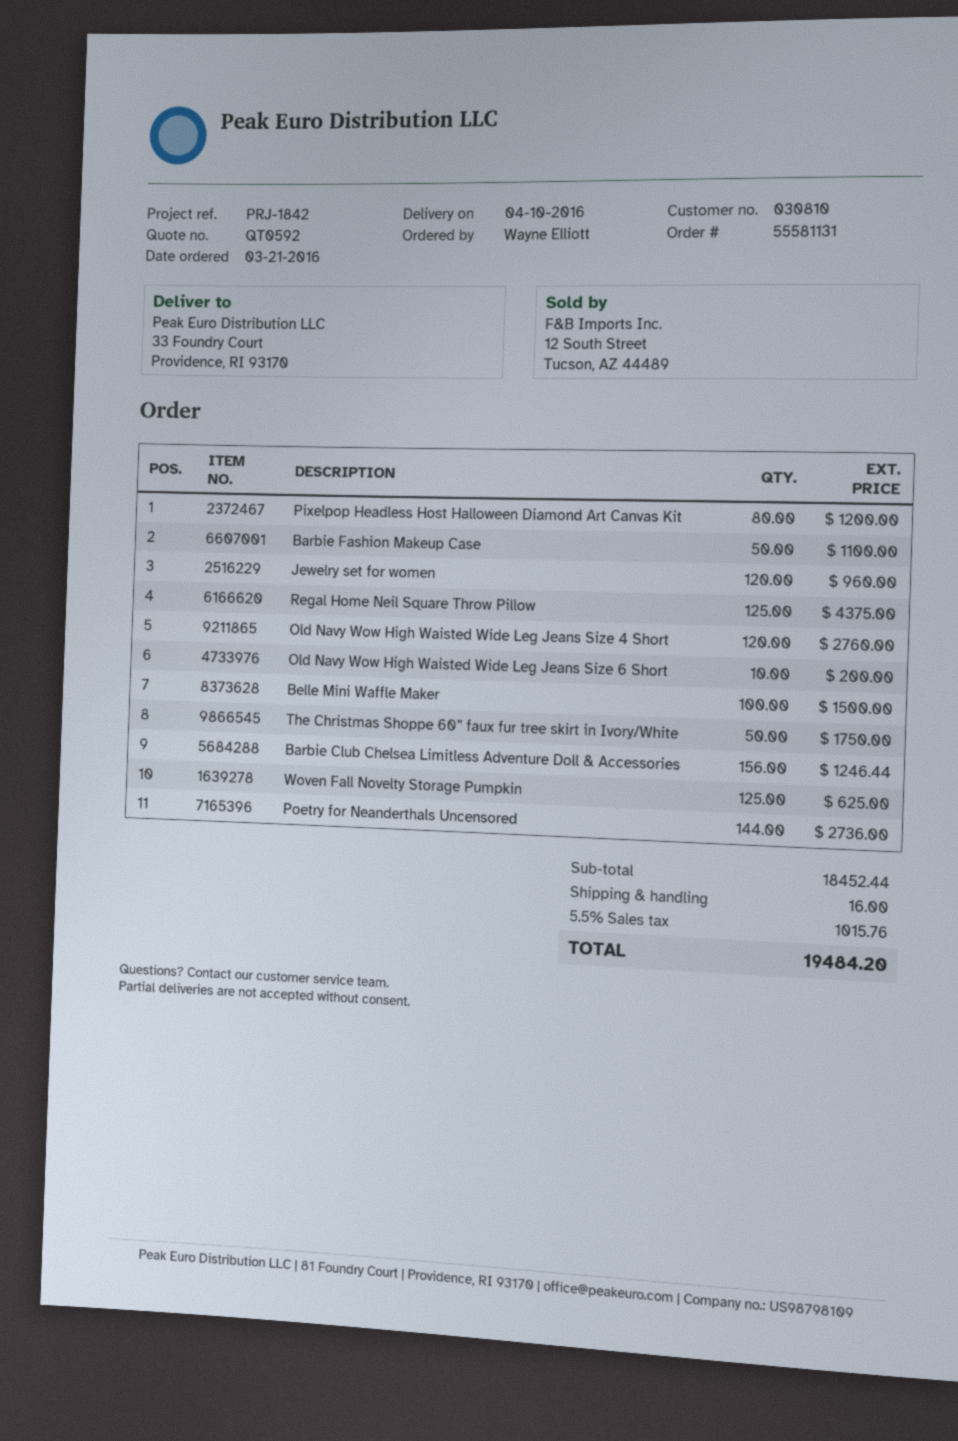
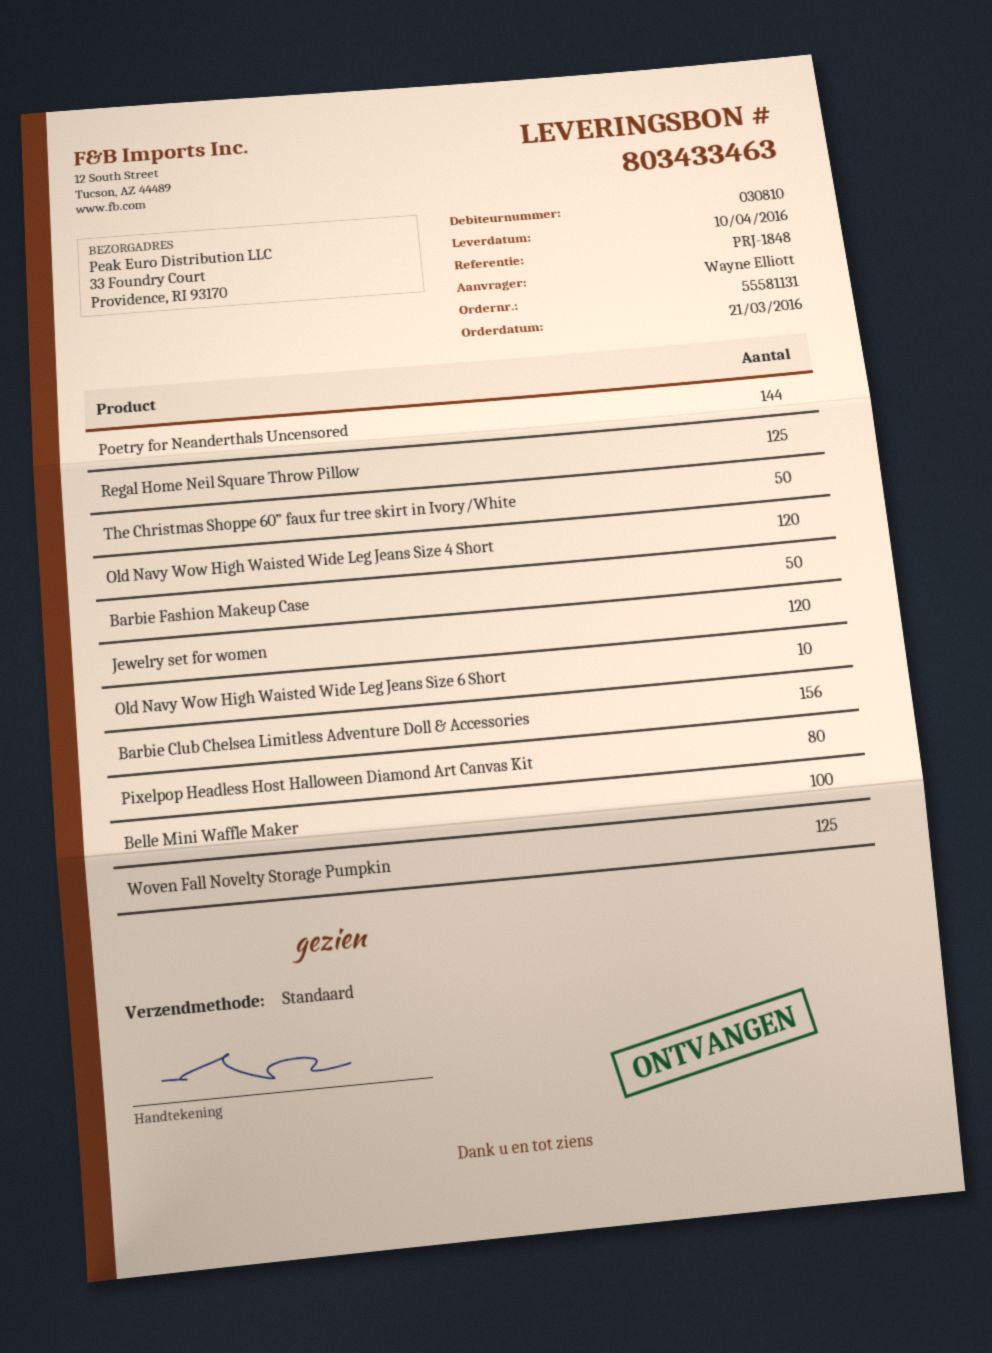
reference: PRJ-1842 -> PRJ-1848

